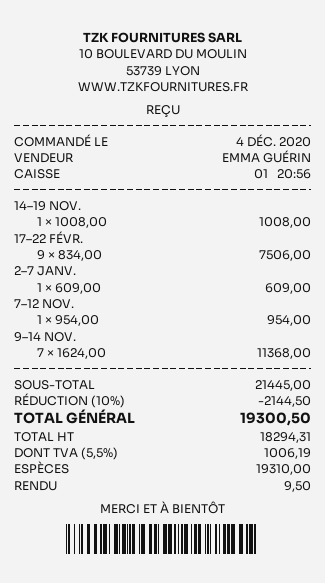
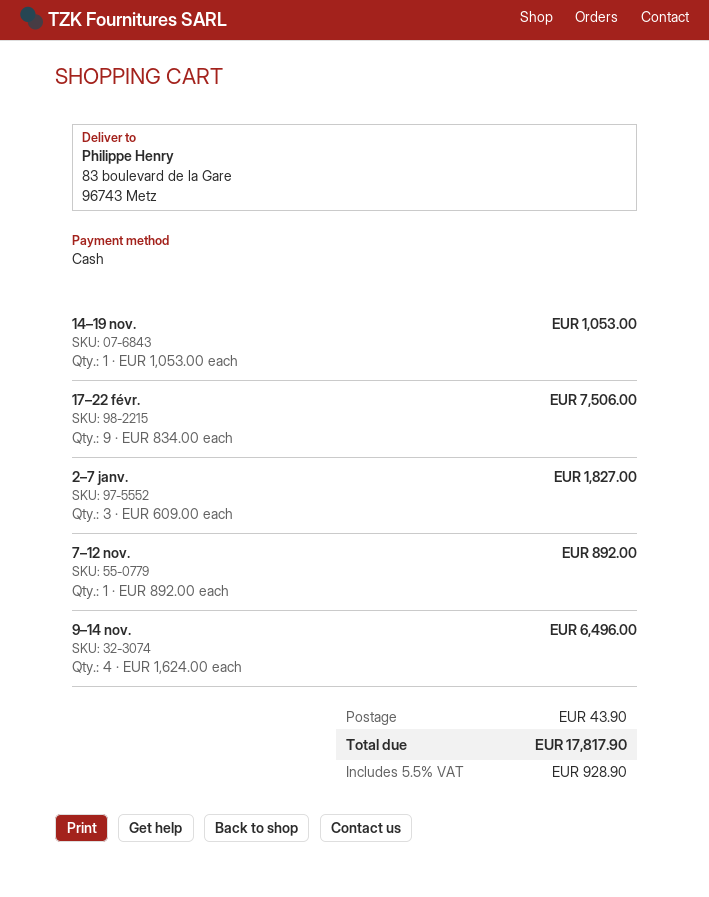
14–19 NOV.: 1 x 1008.00 = 1008.00 -> 1 x 1053.00 = 1053.00
2–7 JANV.: 1 x 609.00 = 609.00 -> 3 x 609.00 = 1827.00
7–12 NOV.: 1 x 954.00 = 954.00 -> 1 x 892.00 = 892.00
9–14 NOV.: 7 x 1624.00 = 11368.00 -> 4 x 1624.00 = 6496.00
discount: 10% = 2144.50 -> none
shipping: none -> 43.90
tax: 5.5% = 1006.19 -> 5.5% = 928.90
total: 19300.50 -> 17817.90

